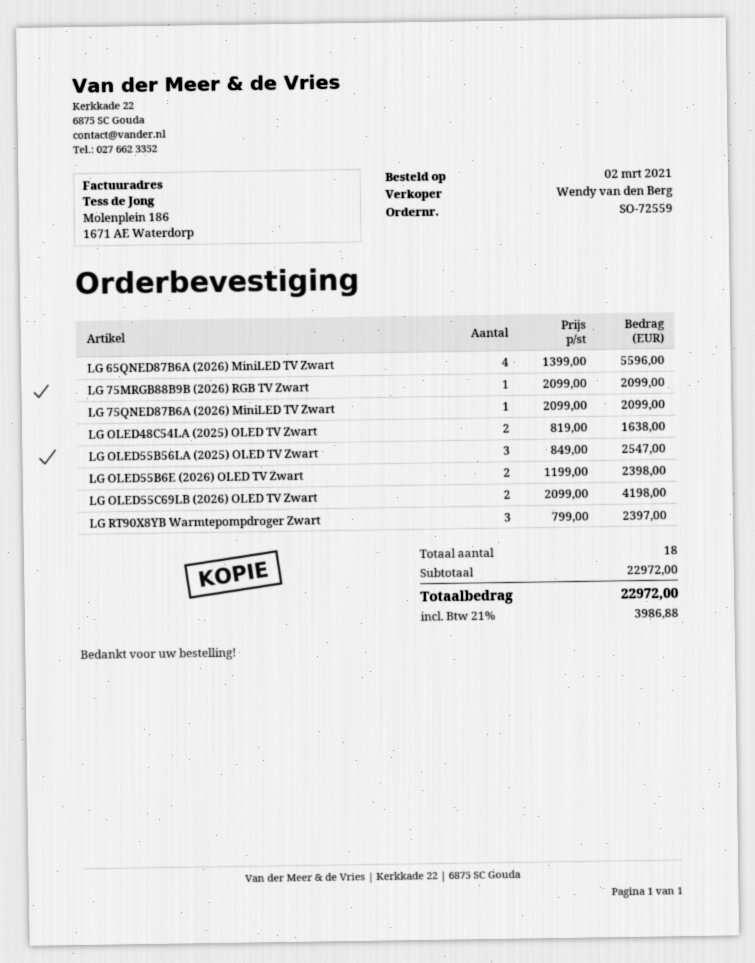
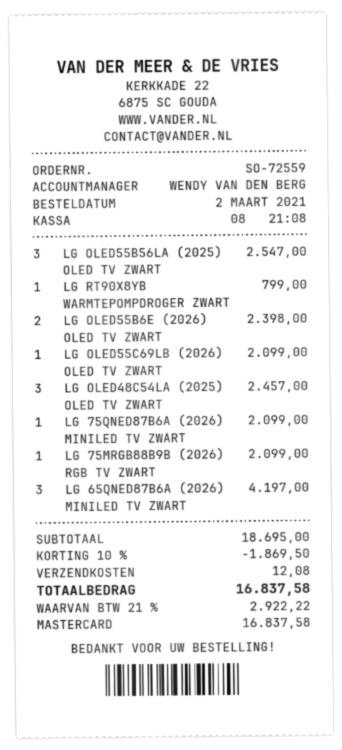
LG 65QNED87B6A (2026) MiniLED TV Zwart: 4 for 5596.00 -> 3 for 4197.00
LG OLED48C54LA (2025) OLED TV Zwart: 2 for 1638.00 -> 3 for 2457.00
LG OLED55C69LB (2026) OLED TV Zwart: 2 for 4198.00 -> 1 for 2099.00
LG RT90X8YB Warmtepompdroger Zwart: 3 for 2397.00 -> 1 for 799.00
subtotal: 22972.00 -> 18695.00
discount: none -> 10% = 1869.50
shipping: none -> 12.08
tax: 21% = 3986.88 -> 21% = 2922.22
total: 22972.00 -> 16837.58

